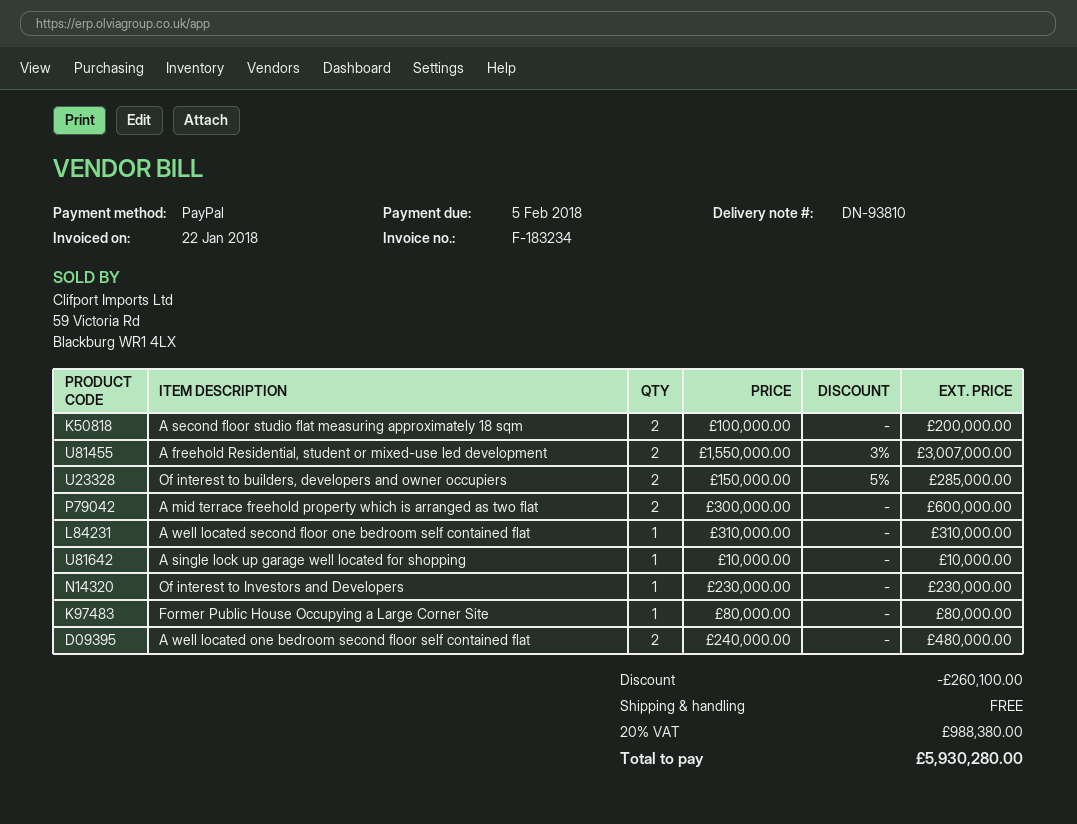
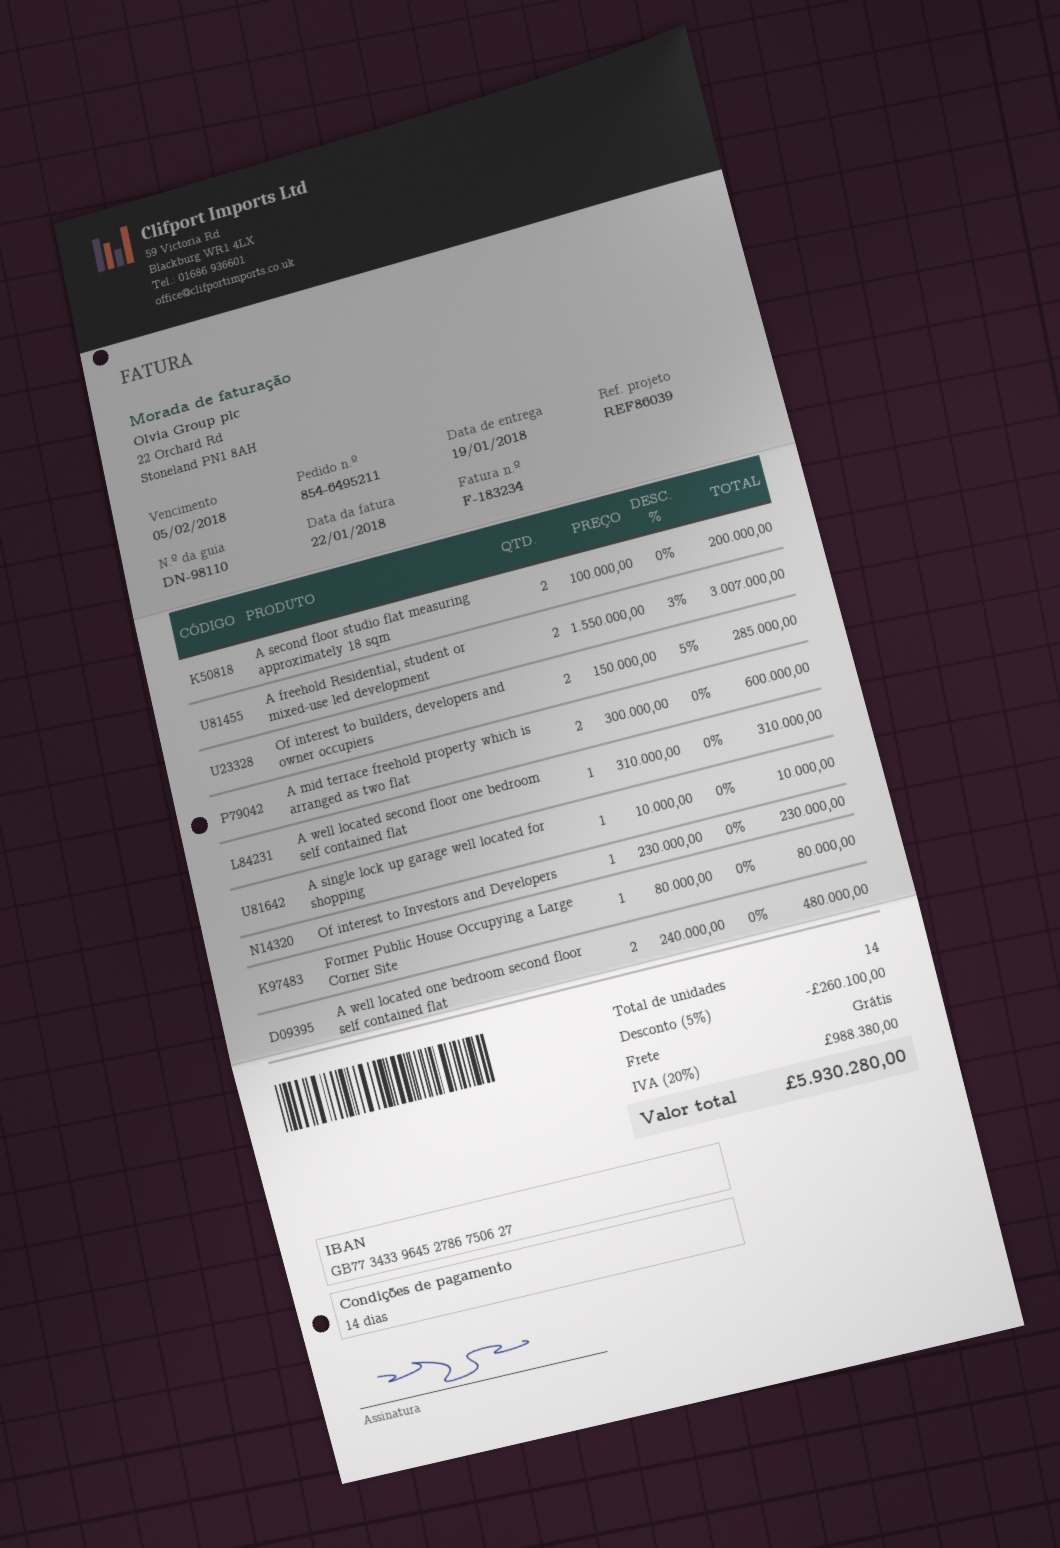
delivery note number: DN-93810 -> DN-98110

